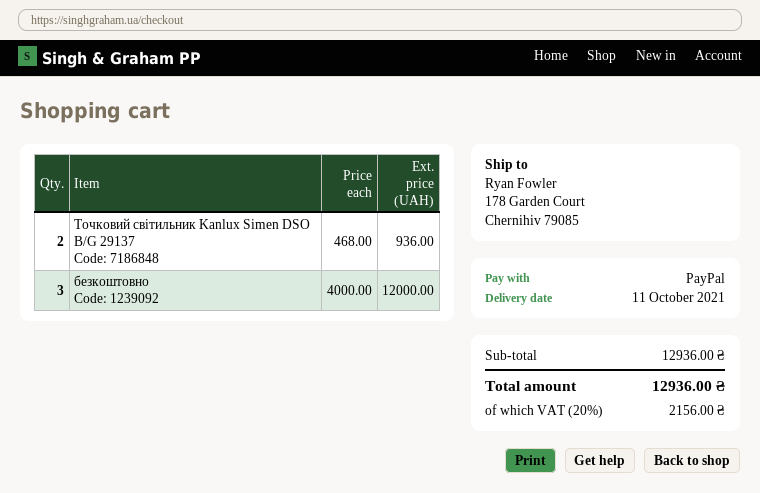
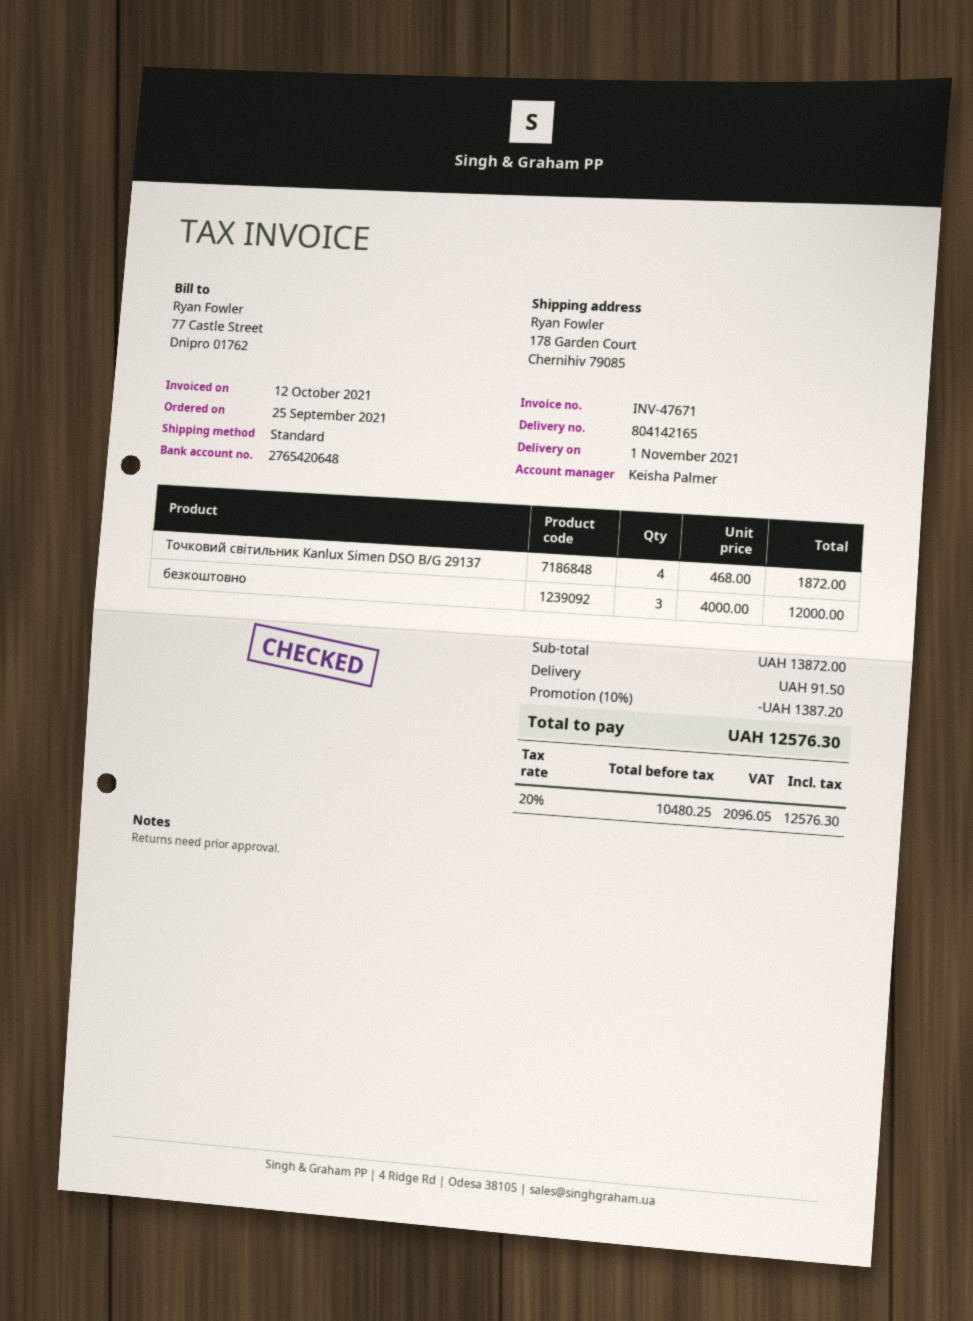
delivery date: 2021-10-11 -> 2021-11-01
Точковий світильник Kanlux Simen DSO B/G 29137: 2 x 468.00 = 936.00 -> 4 x 468.00 = 1872.00
subtotal: 12936.00 -> 13872.00
discount: none -> 10% = 1387.20
shipping: none -> 91.50
tax: 20% = 2156.00 -> 20% = 2096.05
total: 12936.00 -> 12576.30

